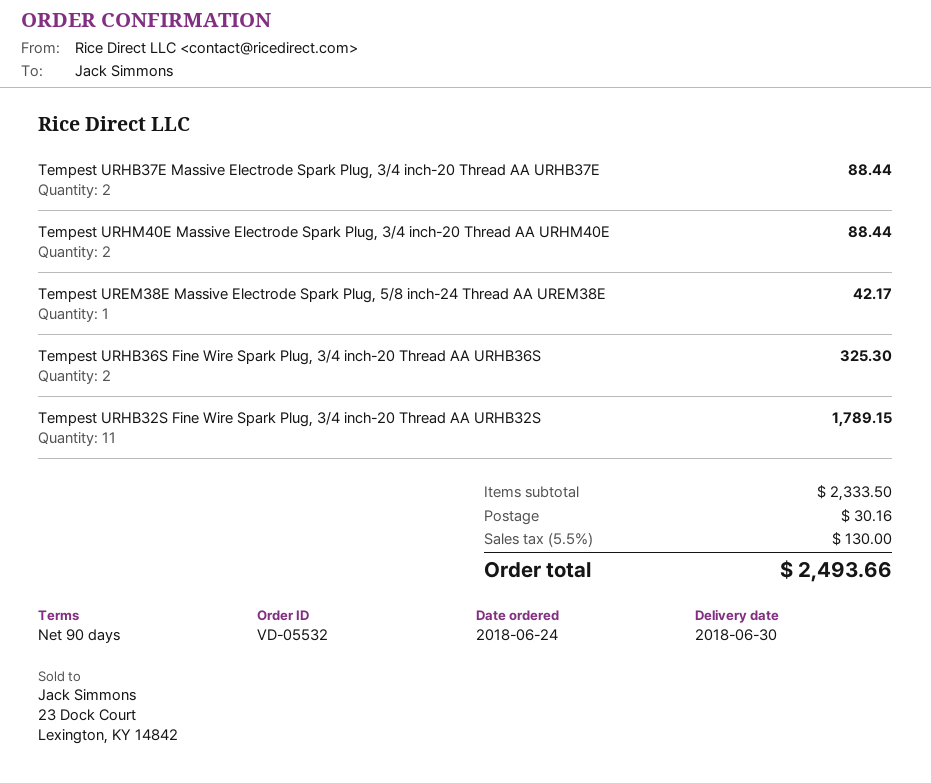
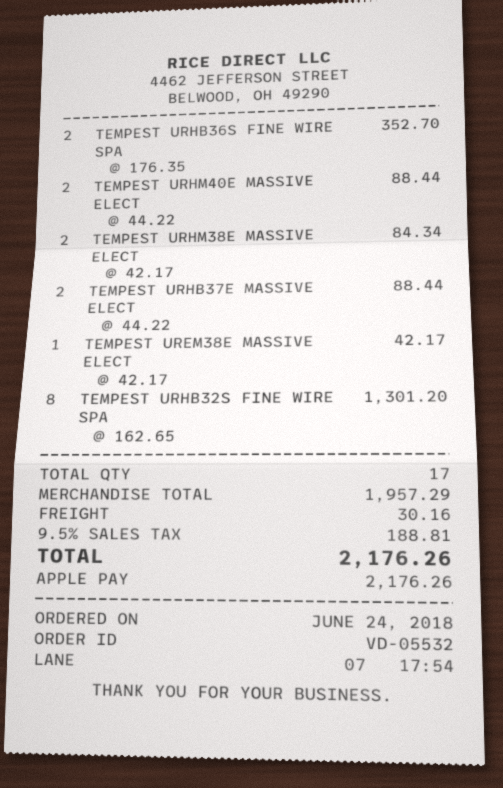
Tempest URHB36S Fine Wire Spark Plug, 3/4 inch-20 Thread AA URHB36S: 2 for 325.30 -> 2 for 352.70
Tempest URHB32S Fine Wire Spark Plug, 3/4 inch-20 Thread AA URHB32S: 11 for 1789.15 -> 8 for 1301.20
TEMPEST URHM38E MASSIVE ELECT: none -> 2 for 84.34
subtotal: 2333.50 -> 1957.29
tax: 5.5% = 130.00 -> 9.5% = 188.81
total: 2493.66 -> 2176.26

